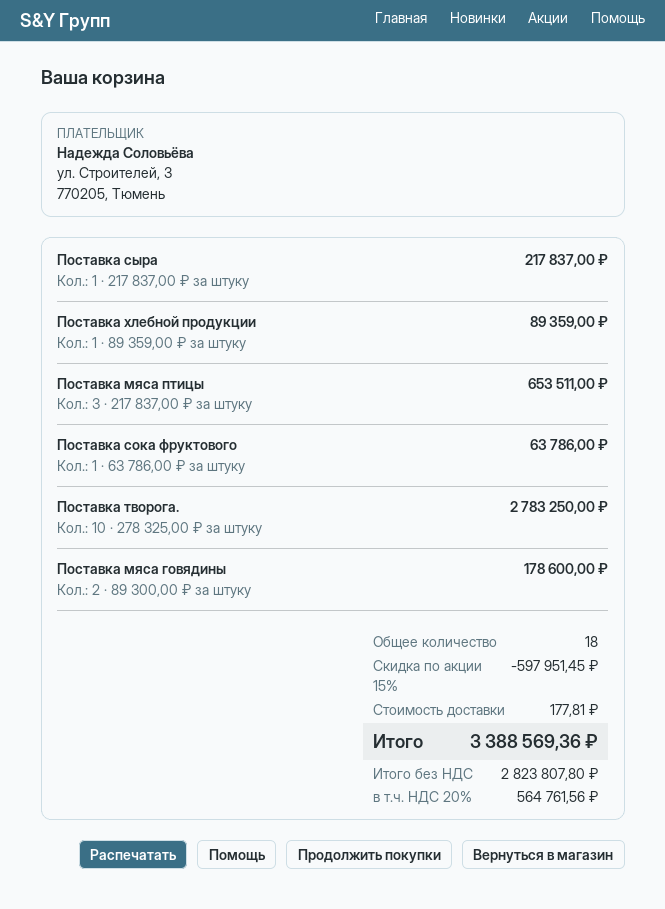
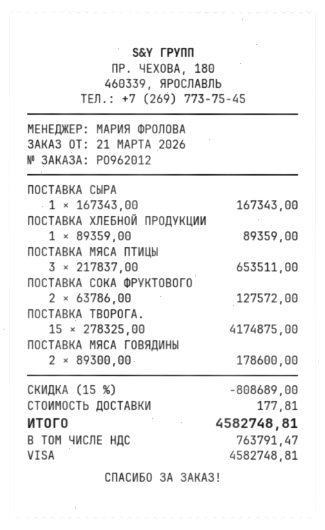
Поставка сыра: 1 x 217837.00 = 217837.00 -> 1 x 167343.00 = 167343.00
Поставка сока фруктового: 1 x 63786.00 = 63786.00 -> 2 x 63786.00 = 127572.00
Поставка творога.: 10 x 278325.00 = 2783250.00 -> 15 x 278325.00 = 4174875.00
discount: 15% = 597951.45 -> 15% = 808689.00
tax: 564761.56 -> 763791.47
total: 3388569.36 -> 4582748.81

